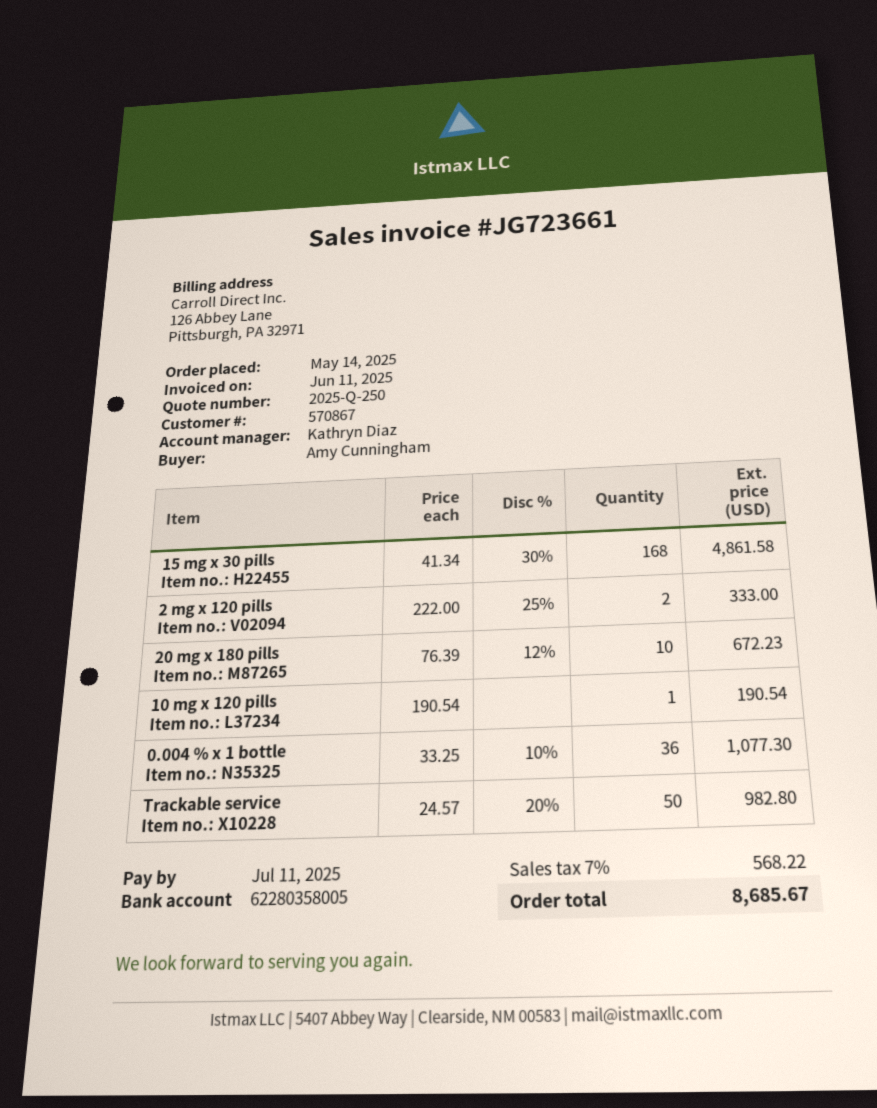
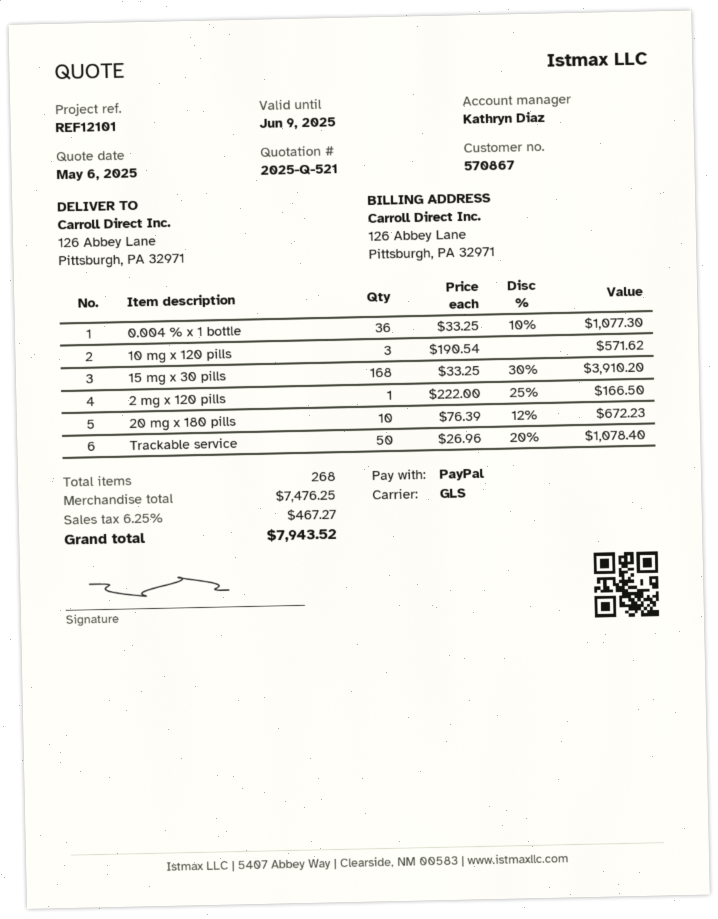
quote number: 2025-Q-250 -> 2025-Q-521
15 mg x 30 pills: 168 x 41.34 - 30% = 4861.58 -> 168 x 33.25 - 30% = 3910.20
2 mg x 120 pills: 2 x 222.00 - 25% = 333.00 -> 1 x 222.00 - 25% = 166.50
10 mg x 120 pills: 1 x 190.54 = 190.54 -> 3 x 190.54 = 571.62
Trackable service: 50 x 24.57 - 20% = 982.80 -> 50 x 26.96 - 20% = 1078.40
tax: 7% = 568.22 -> 6.25% = 467.27
total: 8685.67 -> 7943.52

